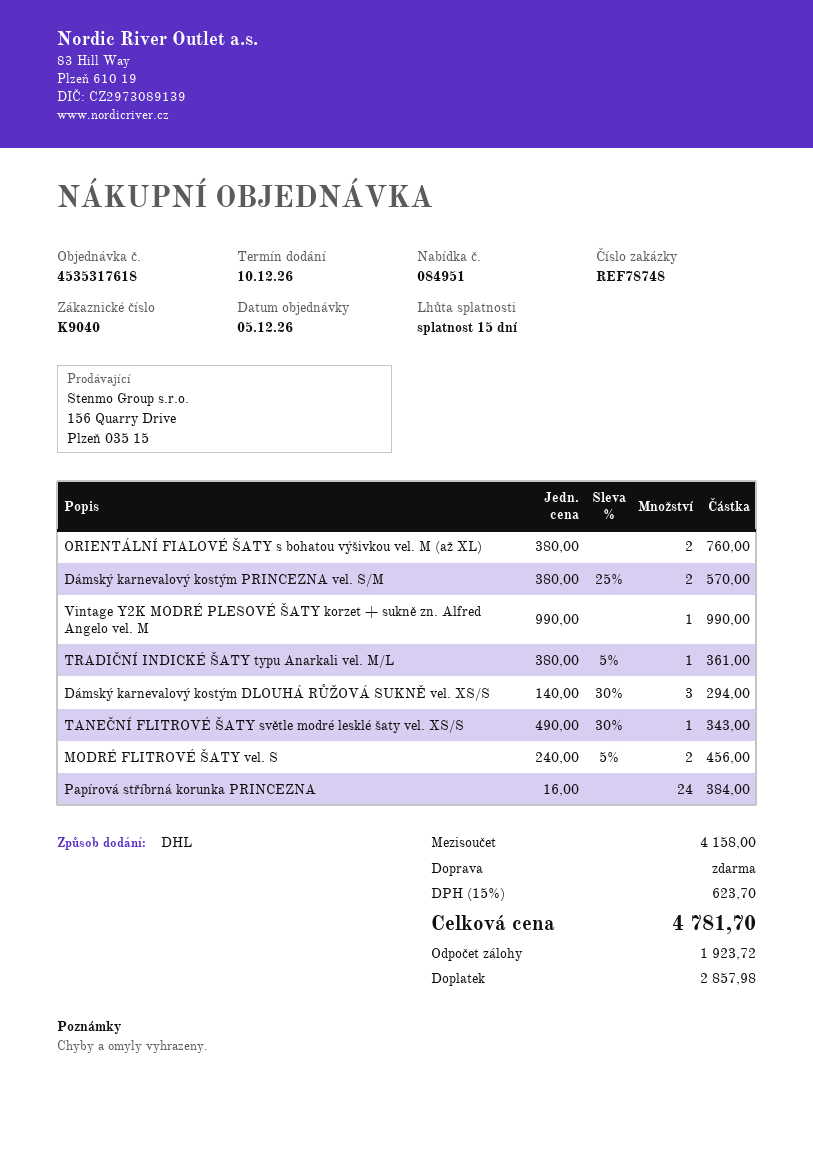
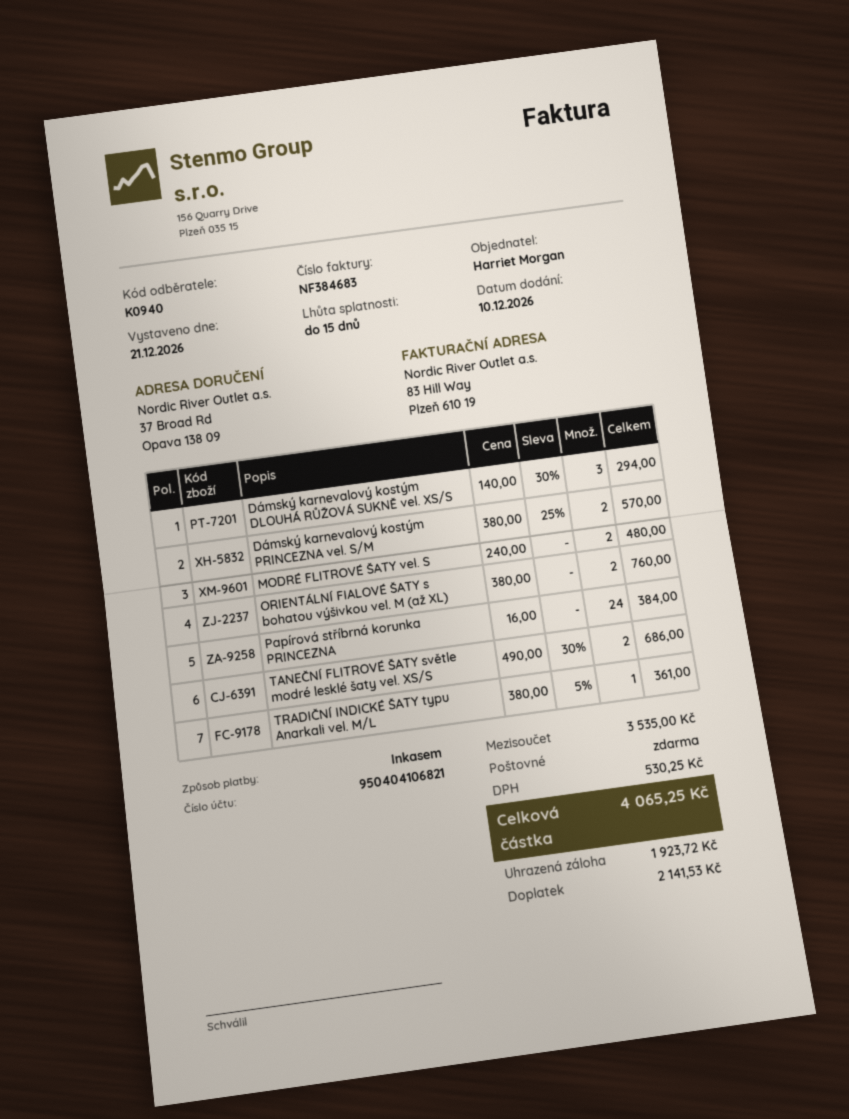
customer number: K9040 -> K0940
Vintage Y2K MODRÉ PLESOVÉ ŠATY korzet + sukně zn. Alfred Angelo vel. M: 1 x 990.00 = 990.00 -> none
TANEČNÍ FLITROVÉ ŠATY světle modré lesklé šaty vel. XS/S: 1 x 490.00 - 30% = 343.00 -> 2 x 490.00 - 30% = 686.00
MODRÉ FLITROVÉ ŠATY vel. S: 2 x 240.00 - 5% = 456.00 -> 2 x 240.00 = 480.00
subtotal: 4158.00 -> 3535.00
tax: 623.70 -> 530.25
total: 4781.70 -> 4065.25
balance: 2857.98 -> 2141.53

